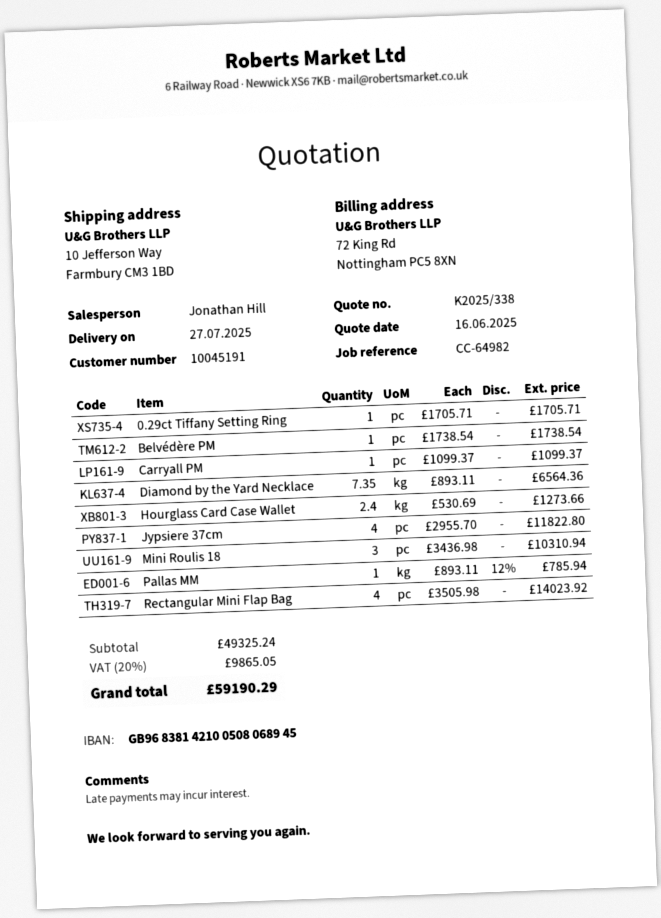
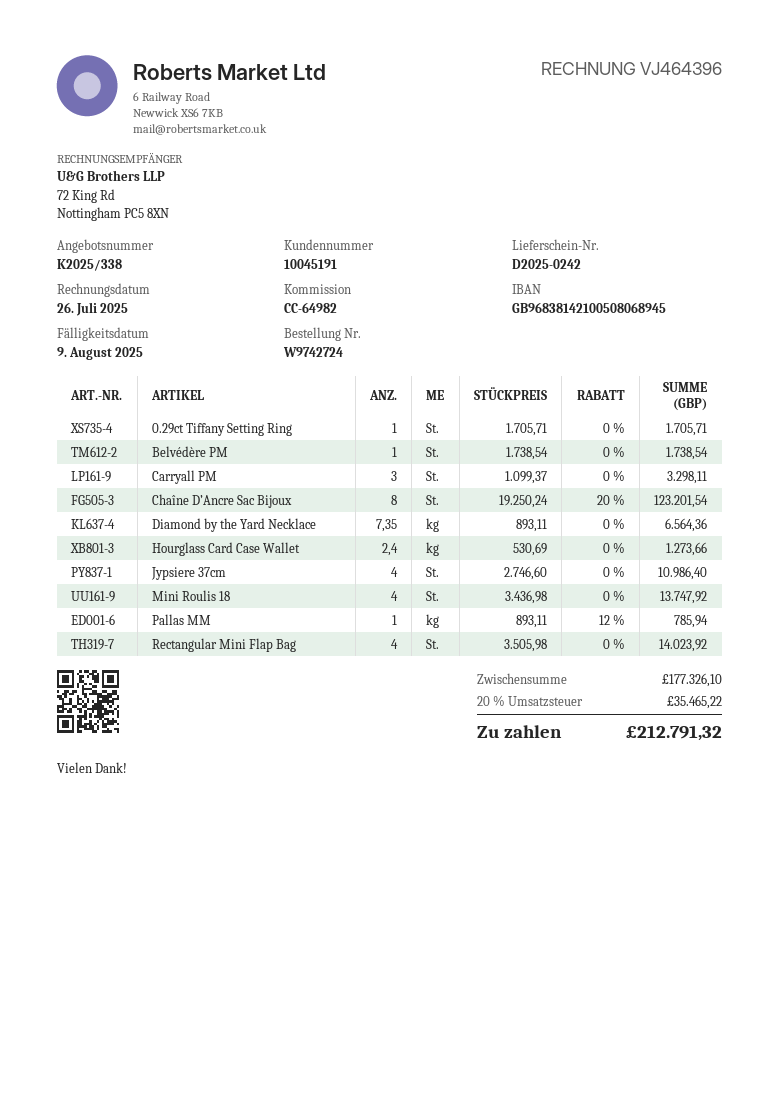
Carryall PM: 1 x 1099.37 = 1099.37 -> 3 x 1099.37 = 3298.11
Jypsiere 37cm: 4 x 2955.70 = 11822.80 -> 4 x 2746.60 = 10986.40
Mini Roulis 18: 3 x 3436.98 = 10310.94 -> 4 x 3436.98 = 13747.92
Chaîne D’Ancre Sac Bijoux: none -> 8 x 19250.24 - 20% = 123201.54
subtotal: 49325.24 -> 177326.10
tax: 20% = 9865.05 -> 20% = 35465.22
total: 59190.29 -> 212791.32

